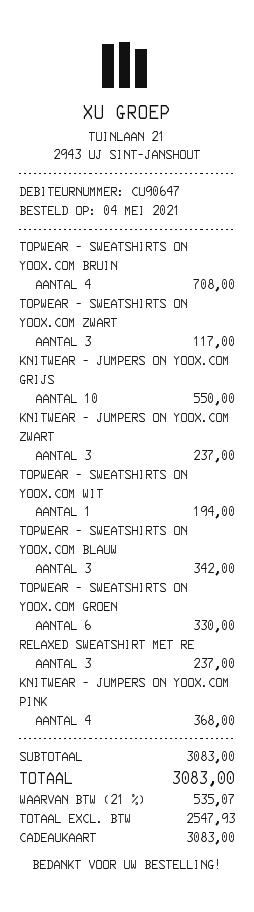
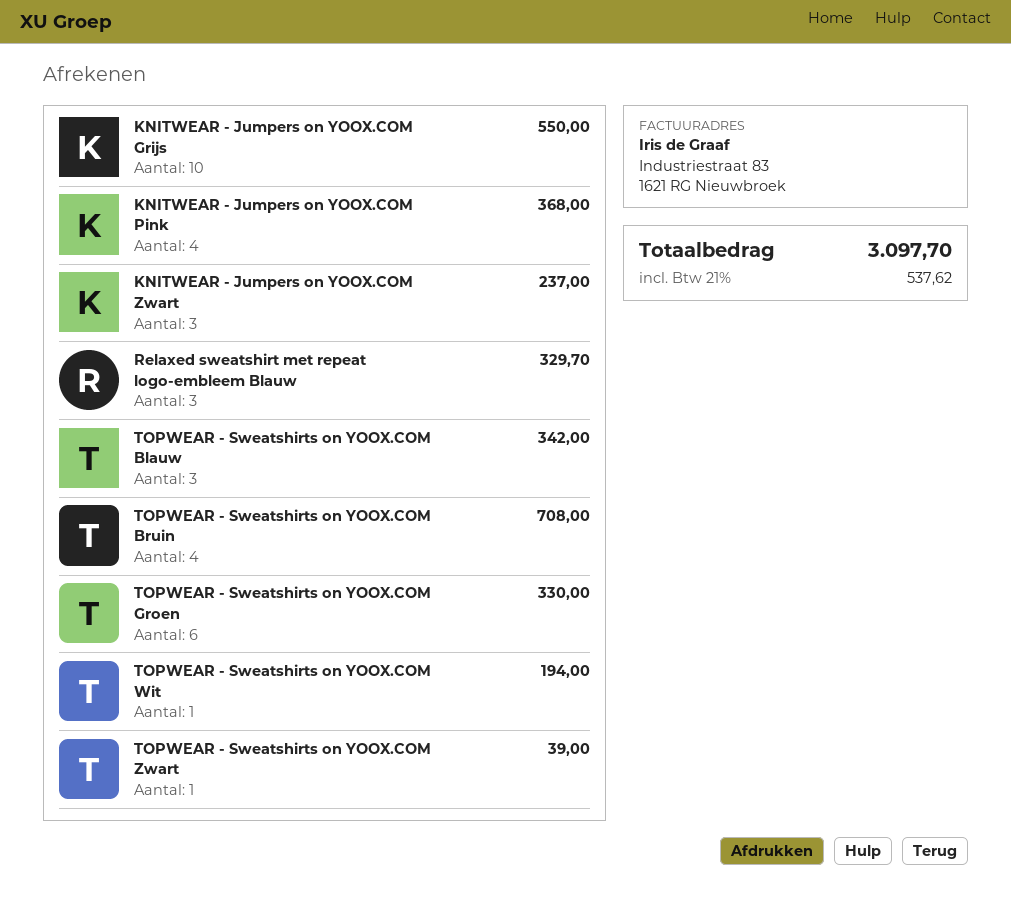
TOPWEAR - SWEATSHIRTS ON YOOX.COM ZWART: 3 for 117.00 -> 1 for 39.00
RELAXED SWEATSHIRT MET RE: 3 for 237.00 -> 3 for 329.70
tax: 21% = 535.07 -> 21% = 537.62
total: 3083.00 -> 3097.70

